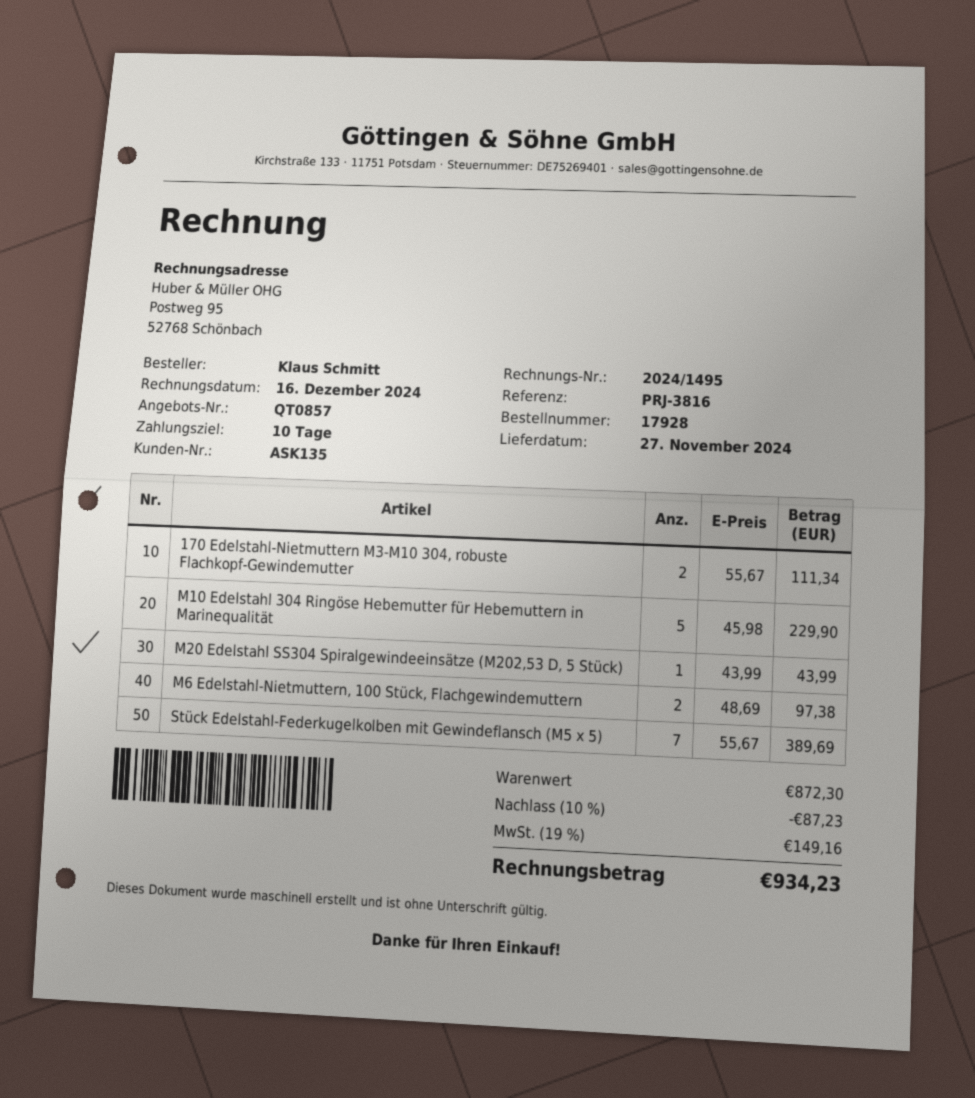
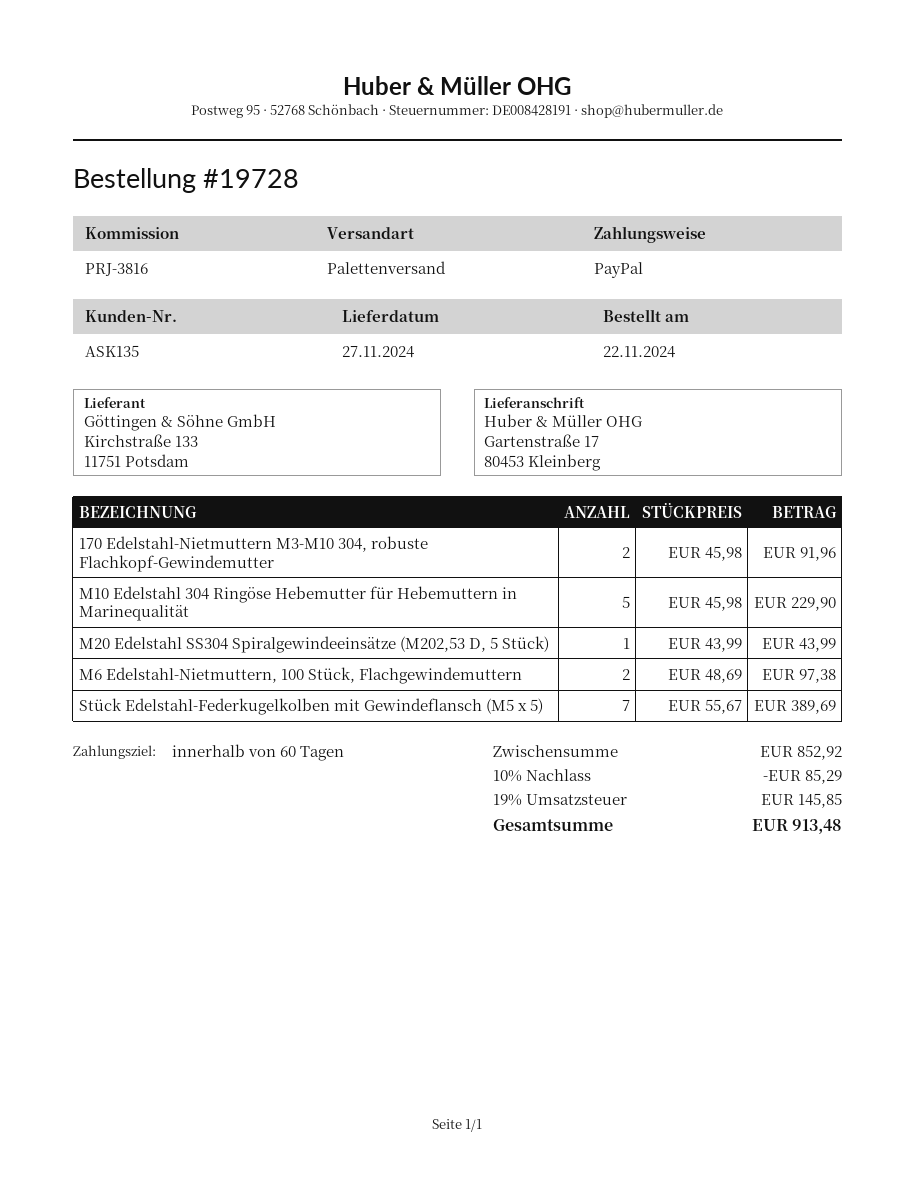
order number: 17928 -> 19728
payment terms: 10 days -> 60 days
170 Edelstahl-Nietmuttern M3-M10 304, robuste Flachkopf-Gewindemutter: 2 x 55.67 = 111.34 -> 2 x 45.98 = 91.96
subtotal: 872.30 -> 852.92
discount: 10% = 87.23 -> 10% = 85.29
tax: 19% = 149.16 -> 19% = 145.85
total: 934.23 -> 913.48

